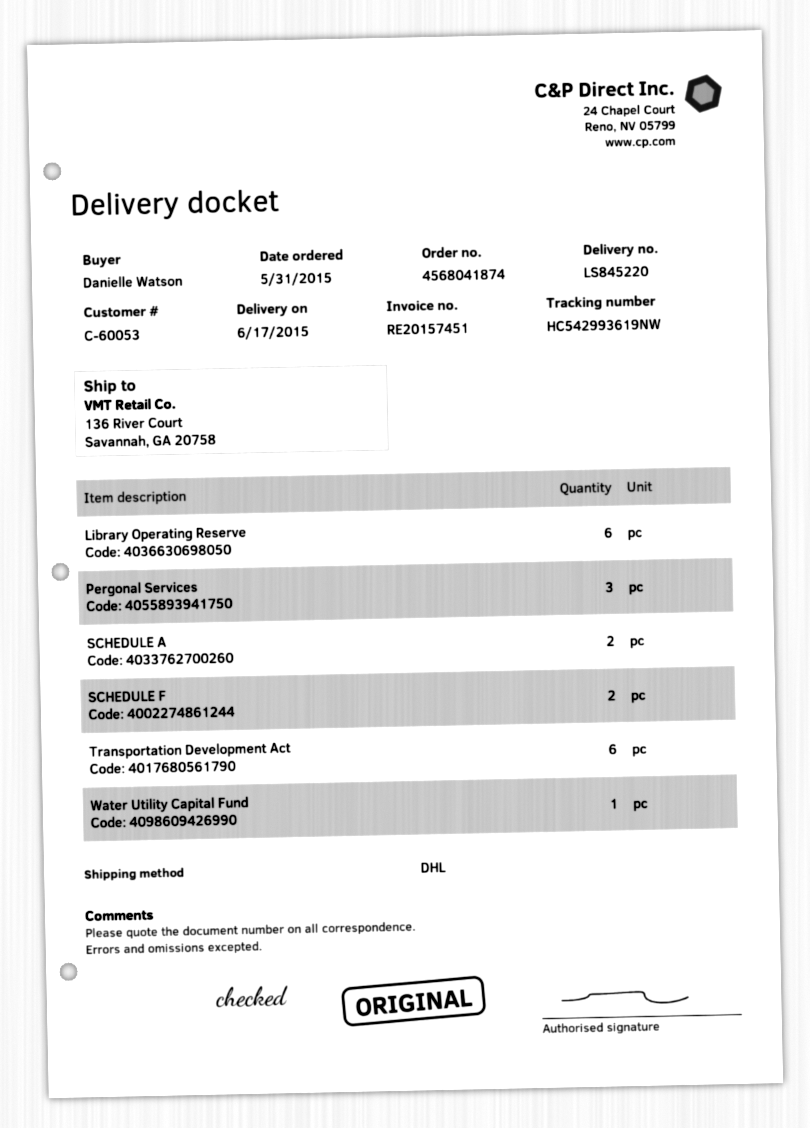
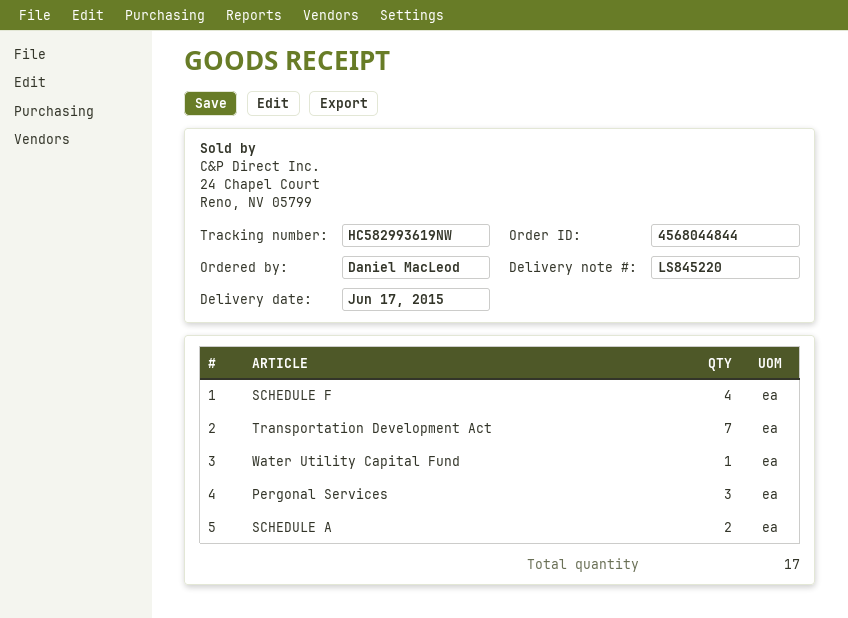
order number: 4568041874 -> 4568044844
ordered by: Danielle Watson -> Daniel MacLeod
tracking number: HC542993619NW -> HC582993619NW
Library Operating Reserve: 6 -> none
SCHEDULE F: 2 -> 4
Transportation Development Act: 6 -> 7

